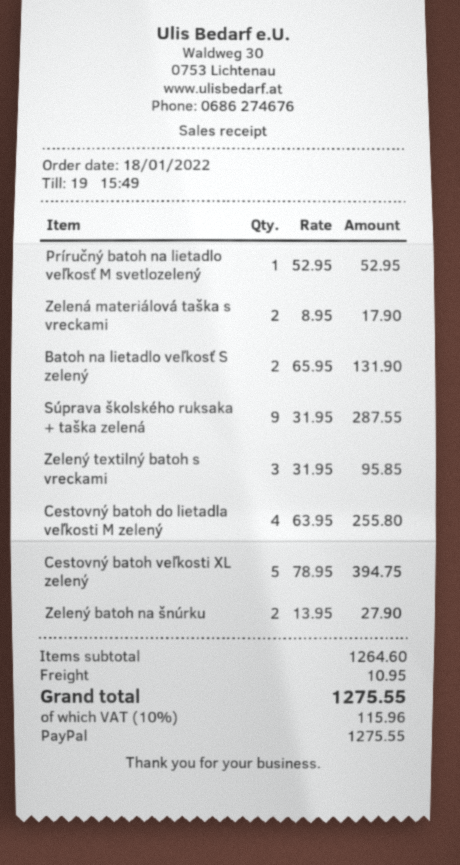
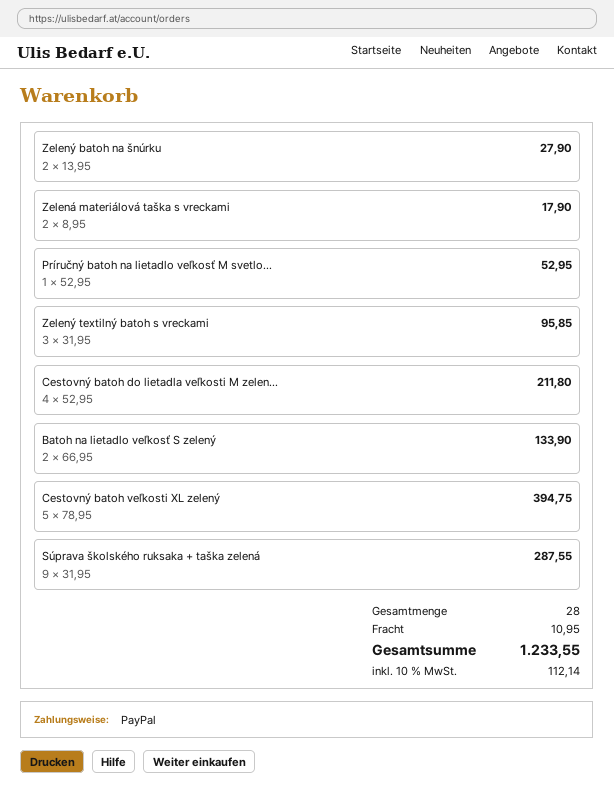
Batoh na lietadlo veľkosť S zelený: 2 x 65.95 = 131.90 -> 2 x 66.95 = 133.90
Cestovný batoh do lietadla veľkosti M zelený: 4 x 63.95 = 255.80 -> 4 x 52.95 = 211.80
tax: 10% = 115.96 -> 10% = 112.14
total: 1275.55 -> 1233.55

